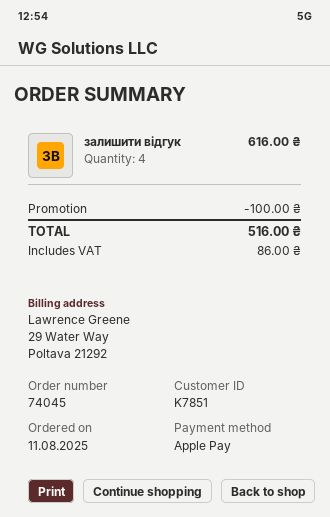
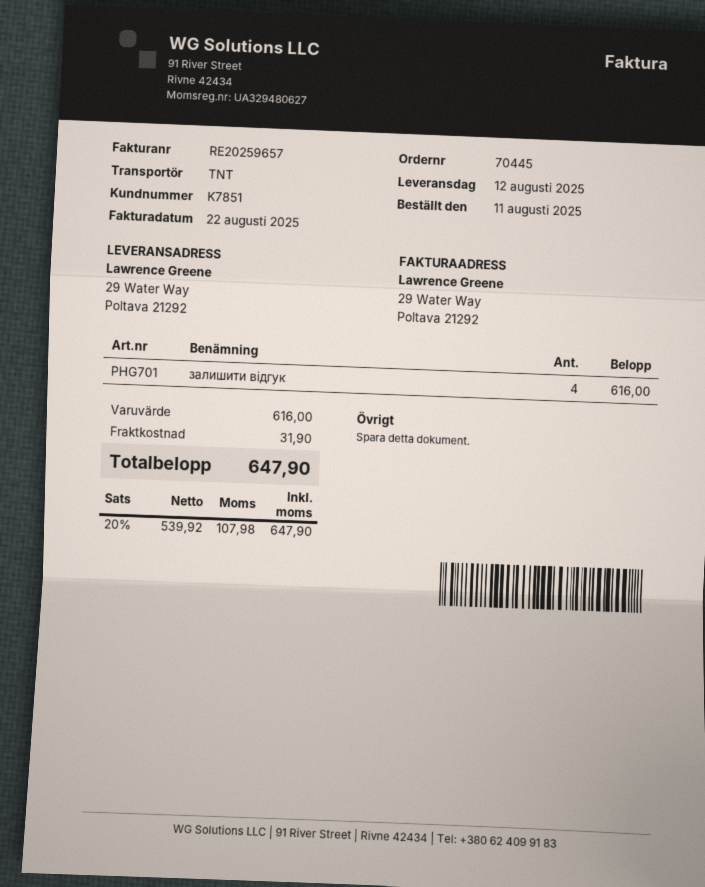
order number: 74045 -> 70445
discount: 100.00 -> none
shipping: none -> 31.90
tax: 86.00 -> 107.98
total: 516.00 -> 647.90

